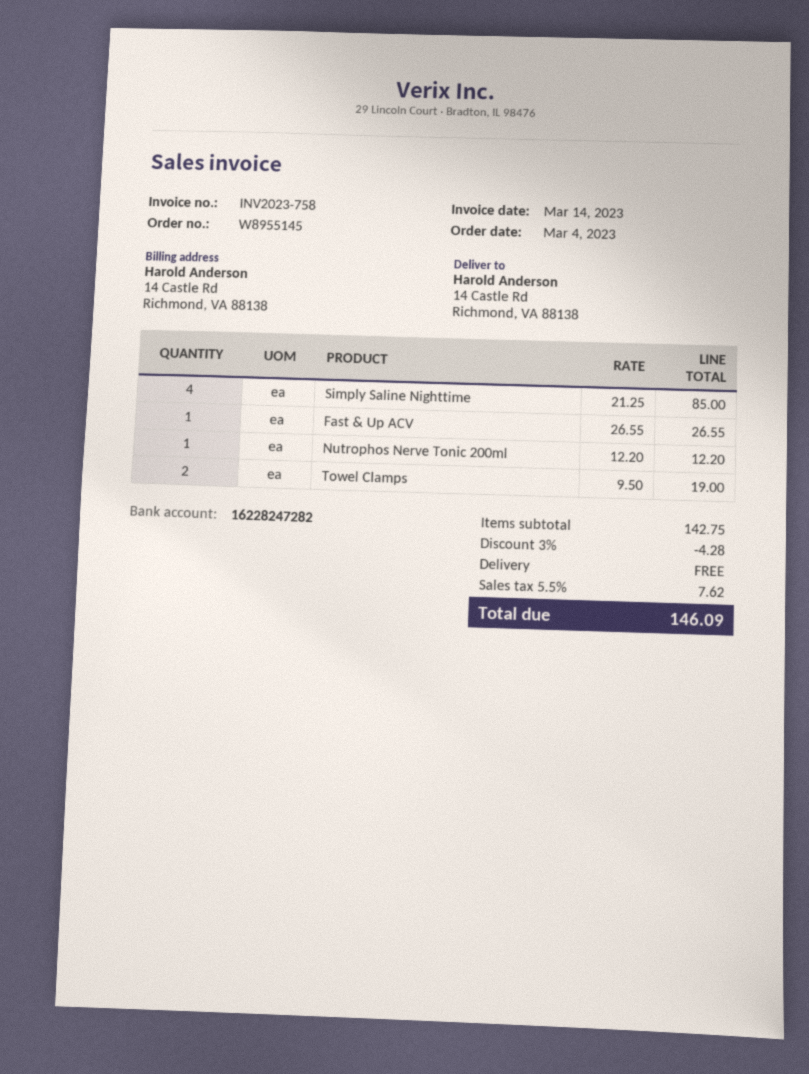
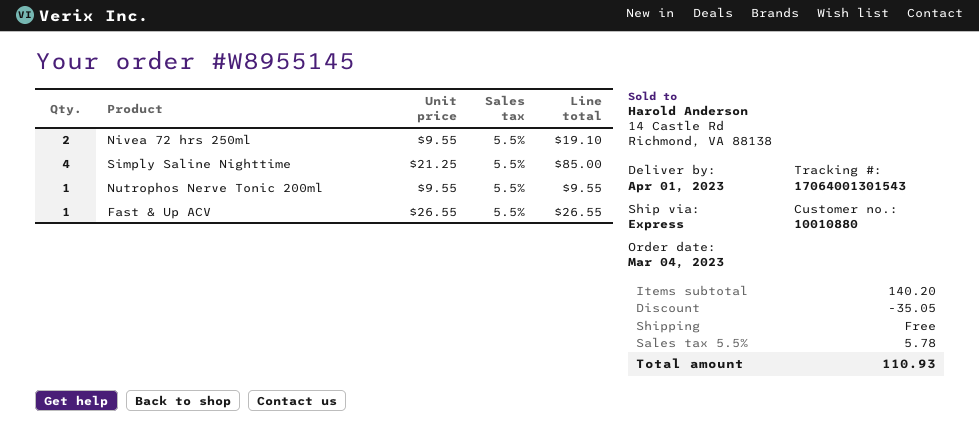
Nutrophos Nerve Tonic 200ml: 1 x 12.20 = 12.20 -> 1 x 9.55 = 9.55
Towel Clamps: 2 x 9.50 = 19.00 -> none
Nivea 72 hrs 250ml: none -> 2 x 9.55 = 19.10
subtotal: 142.75 -> 140.20
discount: 4.28 -> 35.05
tax: 5.5% = 7.62 -> 5.5% = 5.78
total: 146.09 -> 110.93

